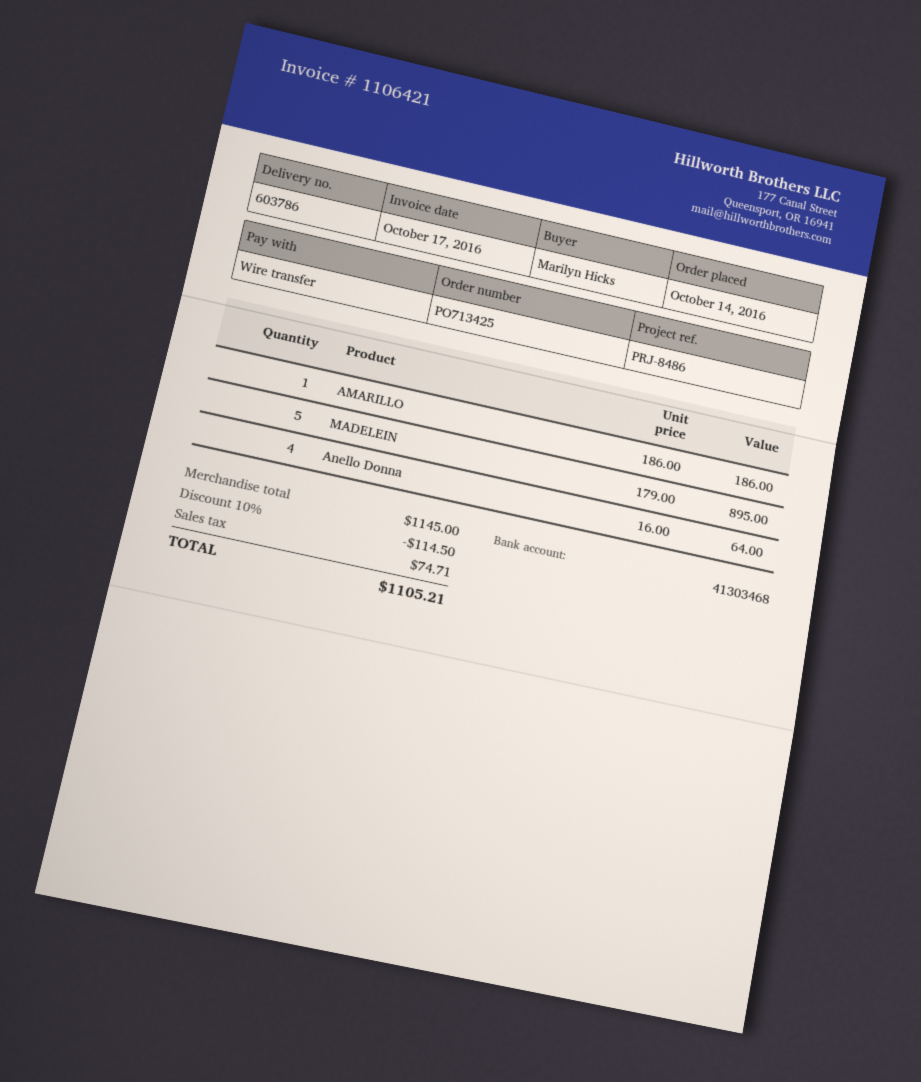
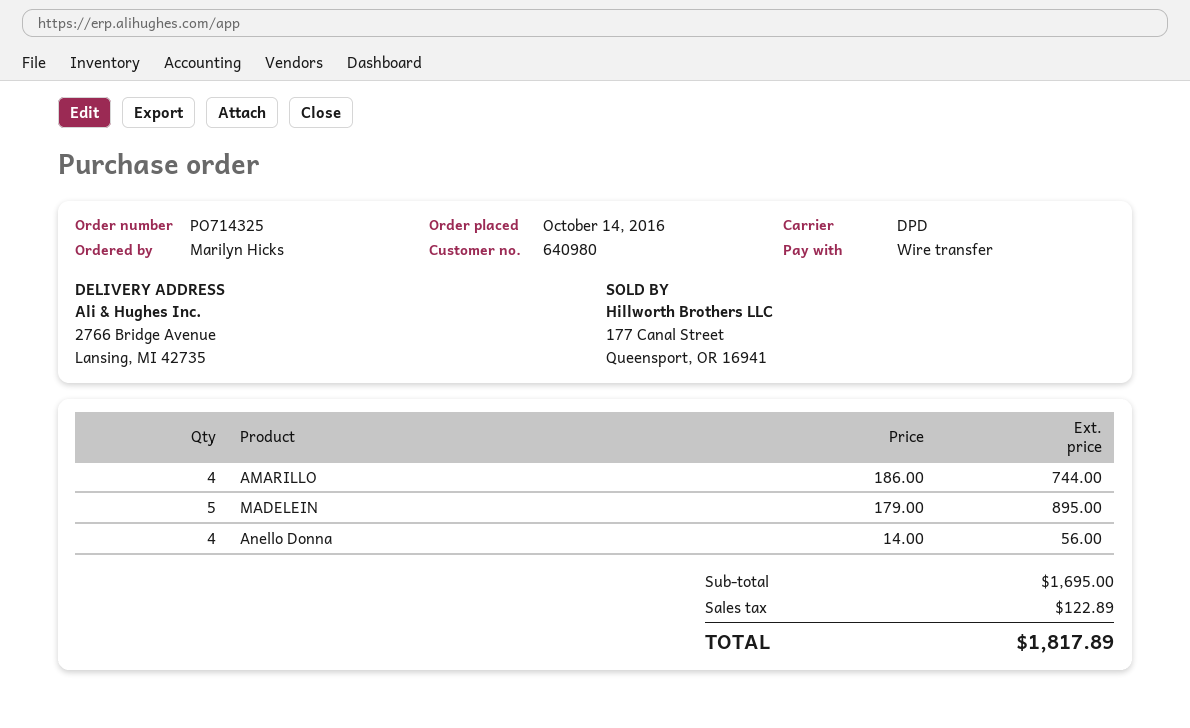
order number: PO713425 -> PO714325
AMARILLO: 1 x 186.00 = 186.00 -> 4 x 186.00 = 744.00
Anello Donna: 4 x 16.00 = 64.00 -> 4 x 14.00 = 56.00
subtotal: 1145.00 -> 1695.00
discount: 10% = 114.50 -> none
tax: 74.71 -> 122.89
total: 1105.21 -> 1817.89

